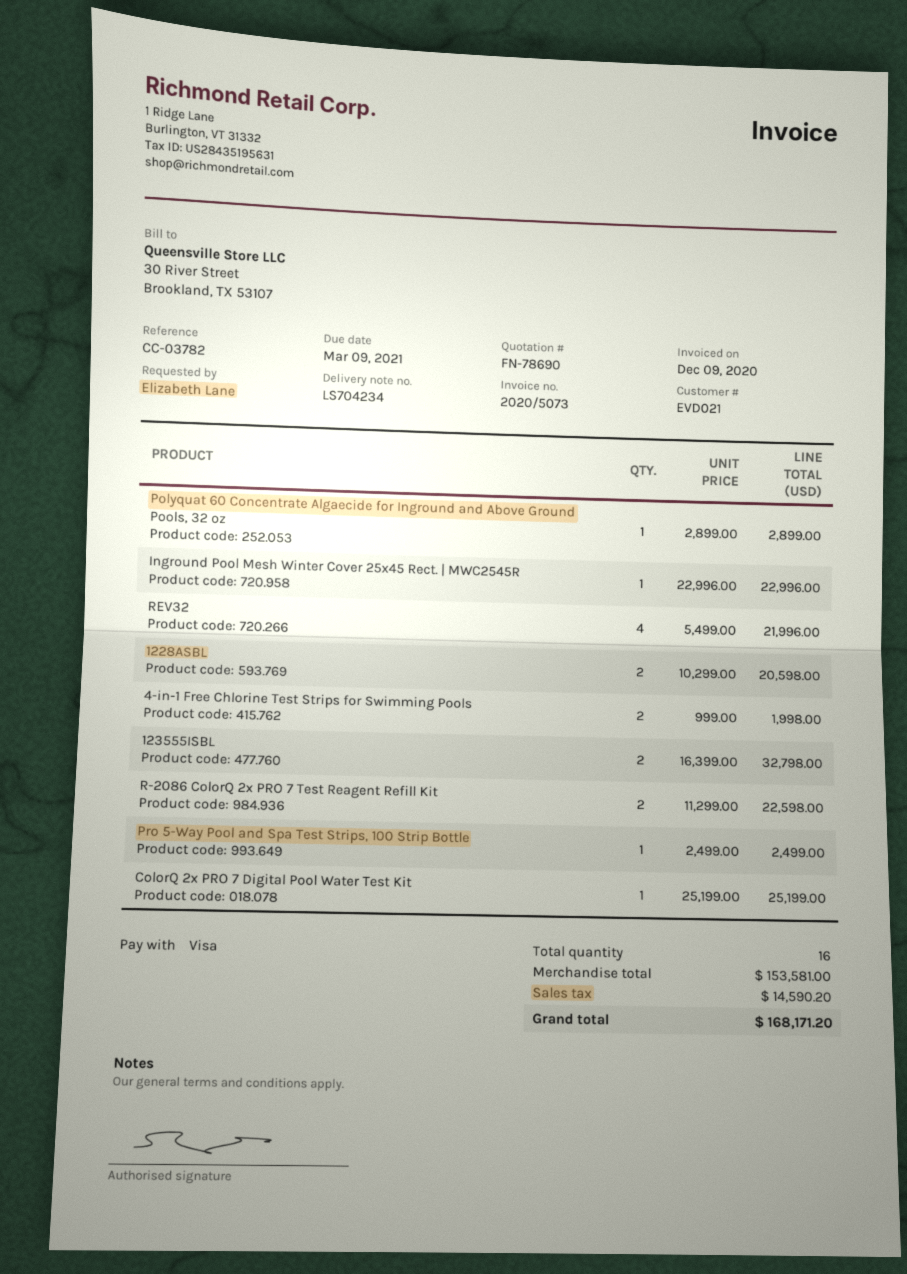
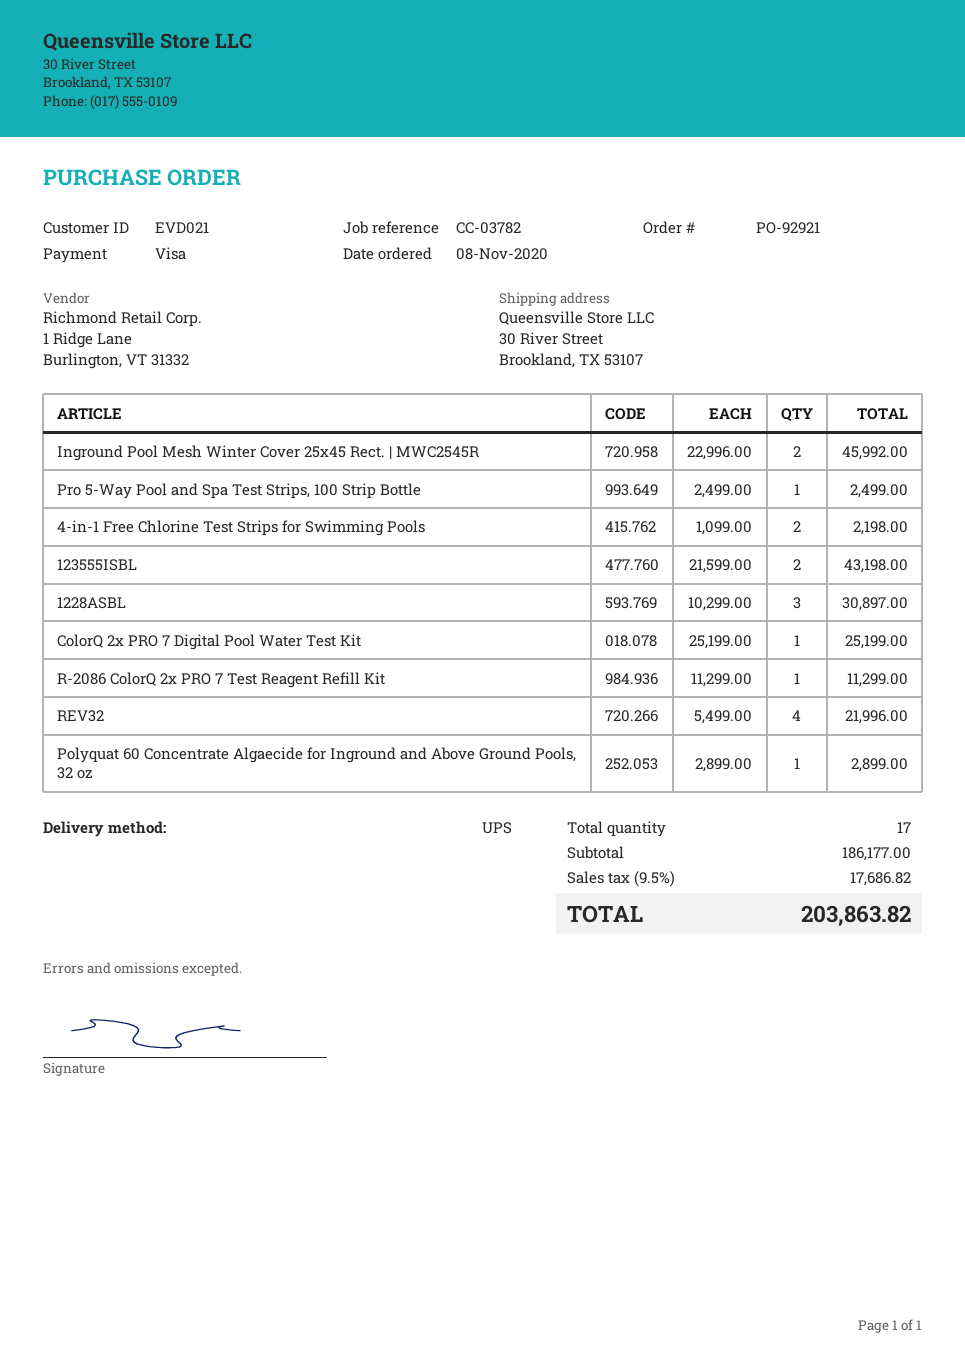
Inground Pool Mesh Winter Cover 25x45 Rect. | MWC2545R: 1 x 22996.00 = 22996.00 -> 2 x 22996.00 = 45992.00
1228ASBL: 2 x 10299.00 = 20598.00 -> 3 x 10299.00 = 30897.00
4-in-1 Free Chlorine Test Strips for Swimming Pools: 2 x 999.00 = 1998.00 -> 2 x 1099.00 = 2198.00
123555ISBL: 2 x 16399.00 = 32798.00 -> 2 x 21599.00 = 43198.00
R-2086 ColorQ 2x PRO 7 Test Reagent Refill Kit: 2 x 11299.00 = 22598.00 -> 1 x 11299.00 = 11299.00
total quantity: 16 -> 17
subtotal: 153581.00 -> 186177.00
tax: 14590.20 -> 17686.82
total: 168171.20 -> 203863.82

